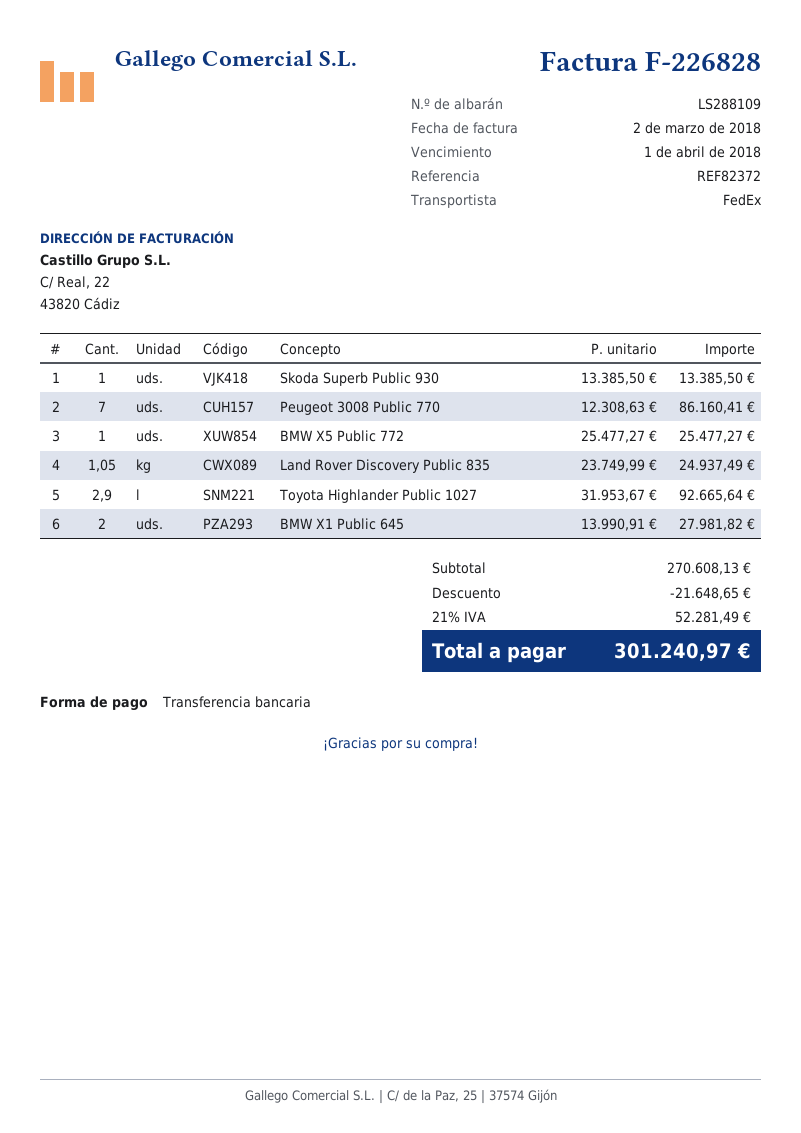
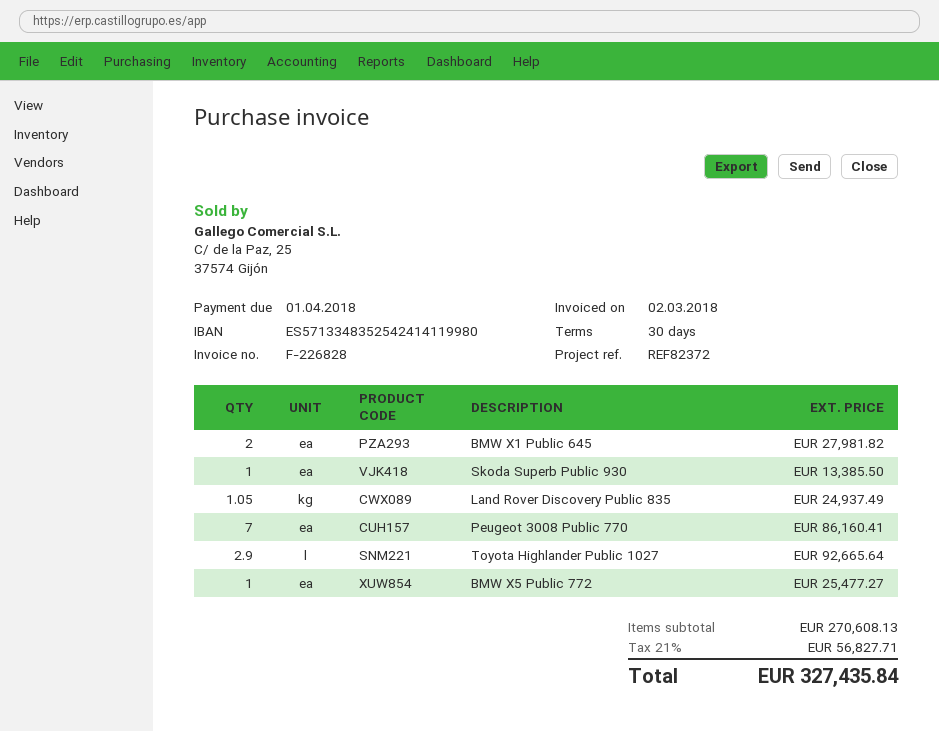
discount: 21648.65 -> none
tax: 21% = 52281.49 -> 21% = 56827.71
total: 301240.97 -> 327435.84

